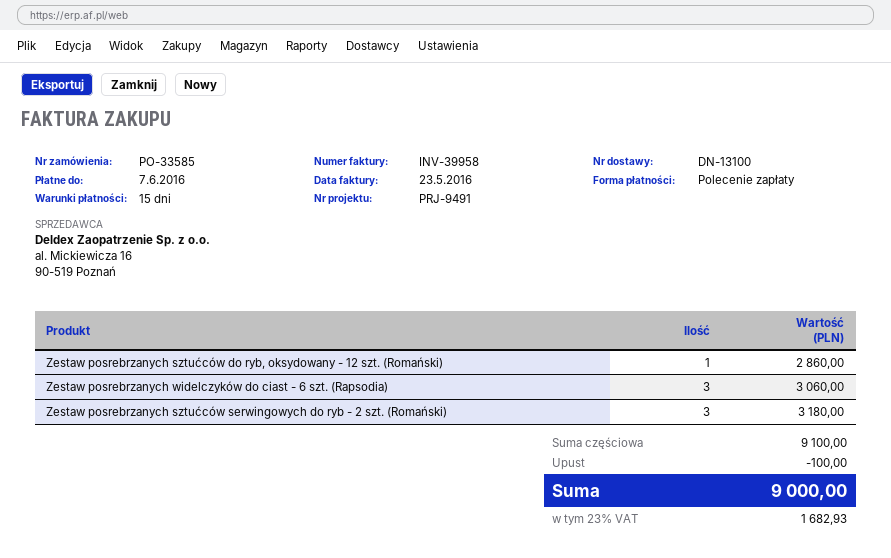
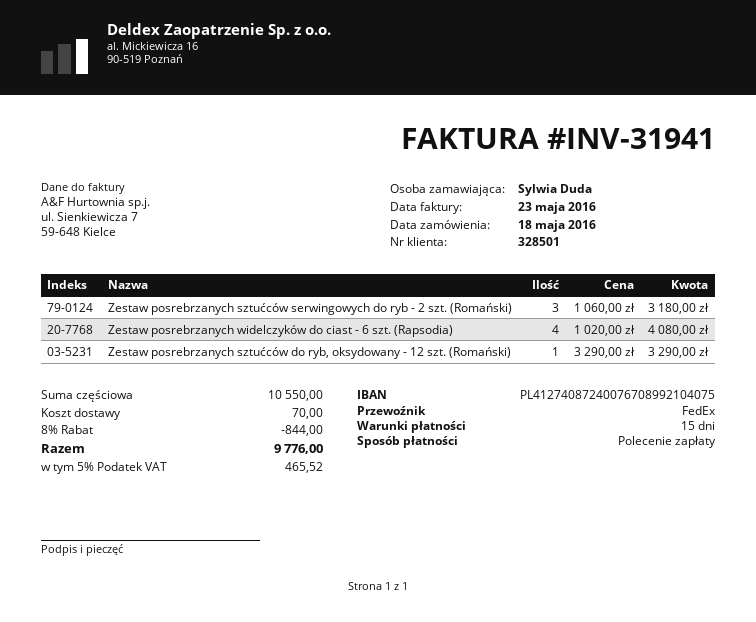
invoice number: INV-39958 -> INV-31941
Zestaw posrebrzanych sztućców do ryb, oksydowany - 12 szt. (Romański): 1 for 2860.00 -> 1 for 3290.00
Zestaw posrebrzanych widelczyków do ciast - 6 szt. (Rapsodia): 3 for 3060.00 -> 4 for 4080.00
subtotal: 9100.00 -> 10550.00
discount: 100.00 -> 844.00
shipping: none -> 70.00
tax: 23% = 1682.93 -> 5% = 465.52
total: 9000.00 -> 9776.00

